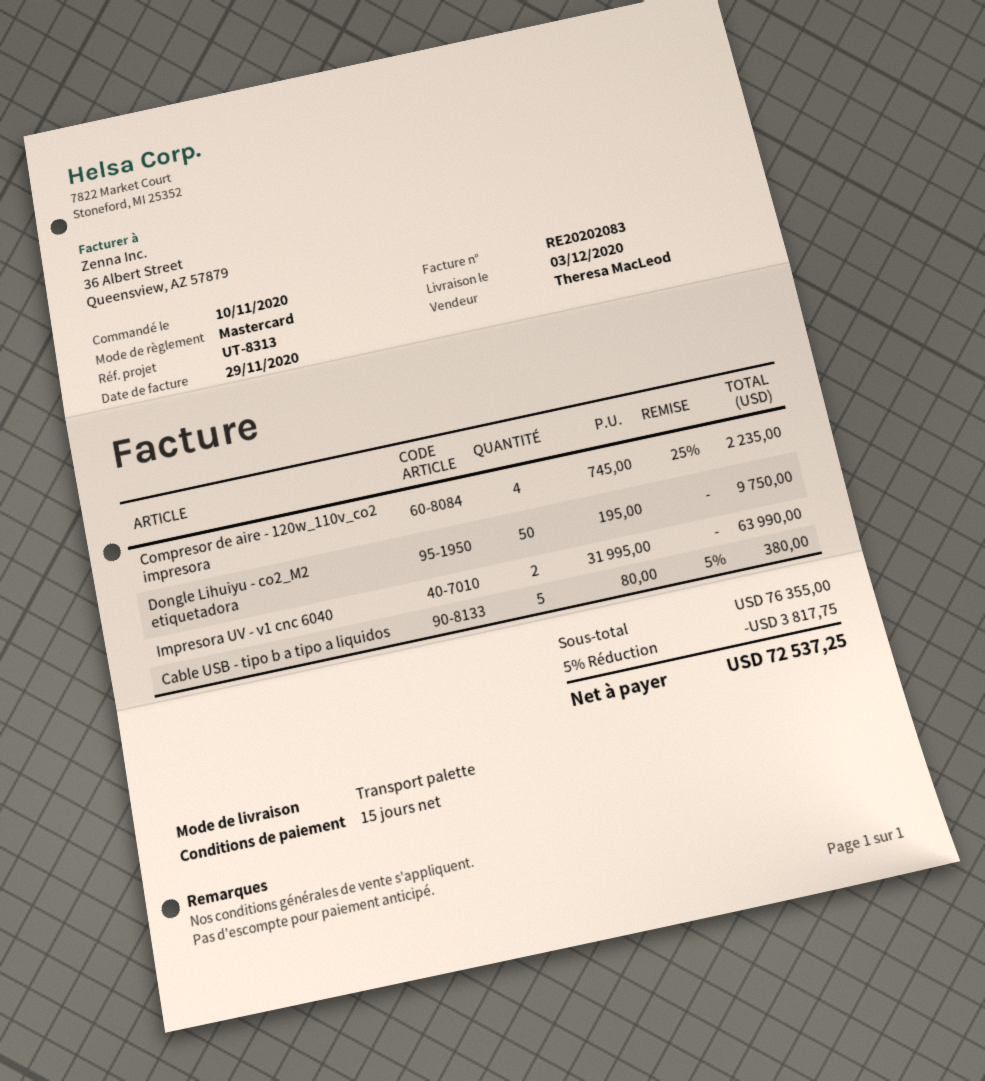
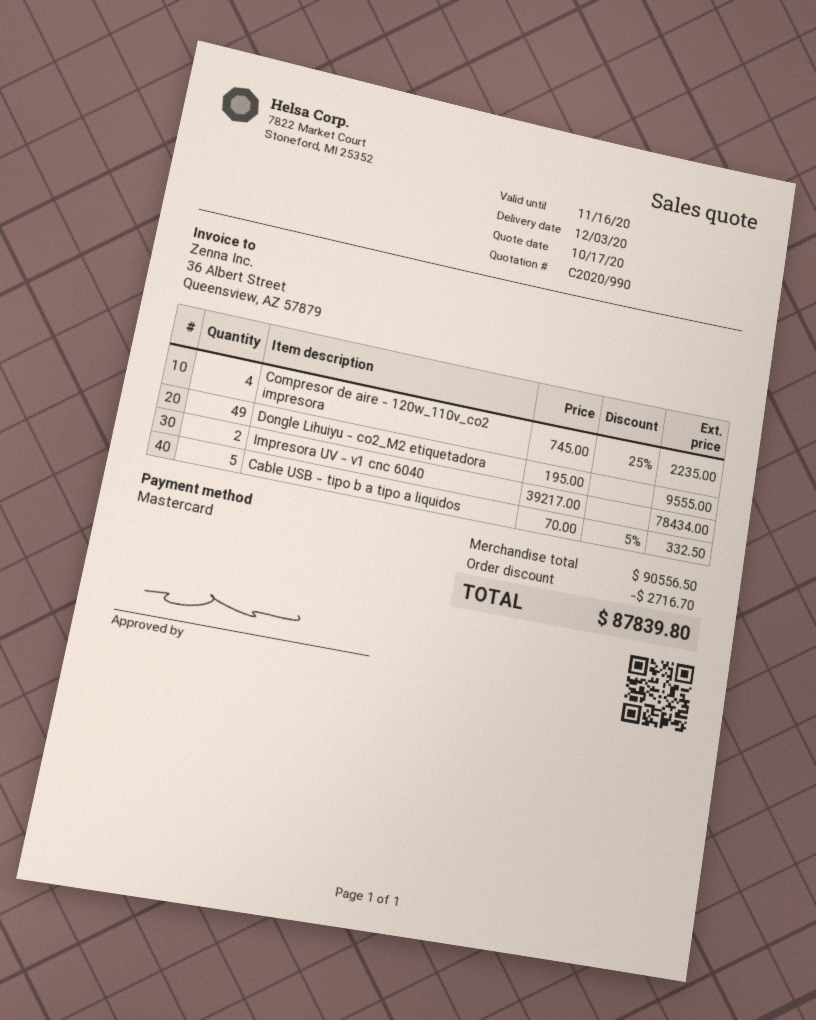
Dongle Lihuiyu - co2_M2 etiquetadora: 50 x 195.00 = 9750.00 -> 49 x 195.00 = 9555.00
Impresora UV - v1 cnc 6040: 2 x 31995.00 = 63990.00 -> 2 x 39217.00 = 78434.00
Cable USB - tipo b a tipo a liquidos: 5 x 80.00 - 5% = 380.00 -> 5 x 70.00 - 5% = 332.50
subtotal: 76355.00 -> 90556.50
discount: 3817.75 -> 2716.70
total: 72537.25 -> 87839.80

